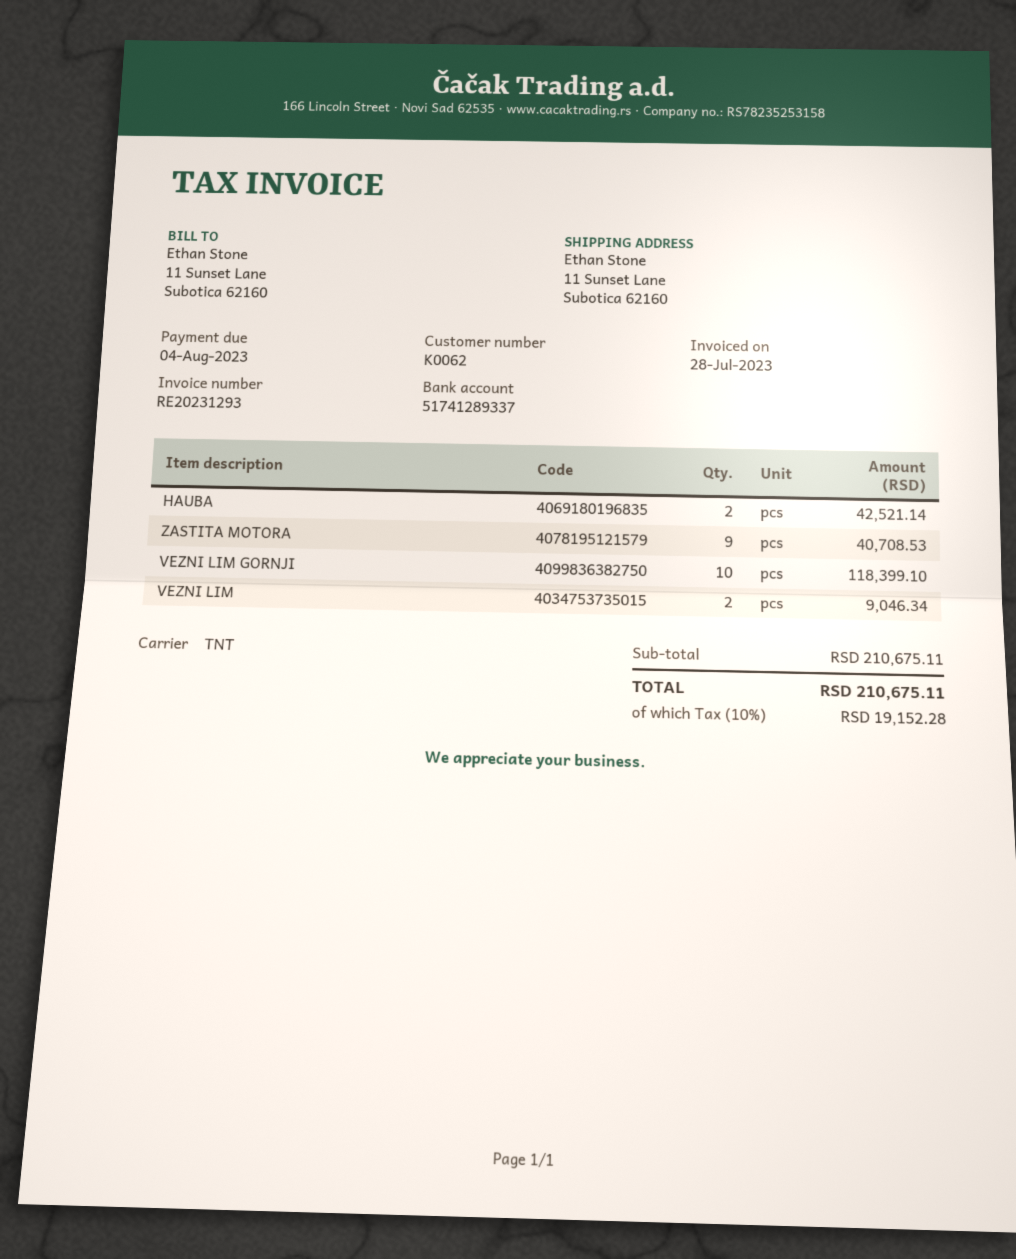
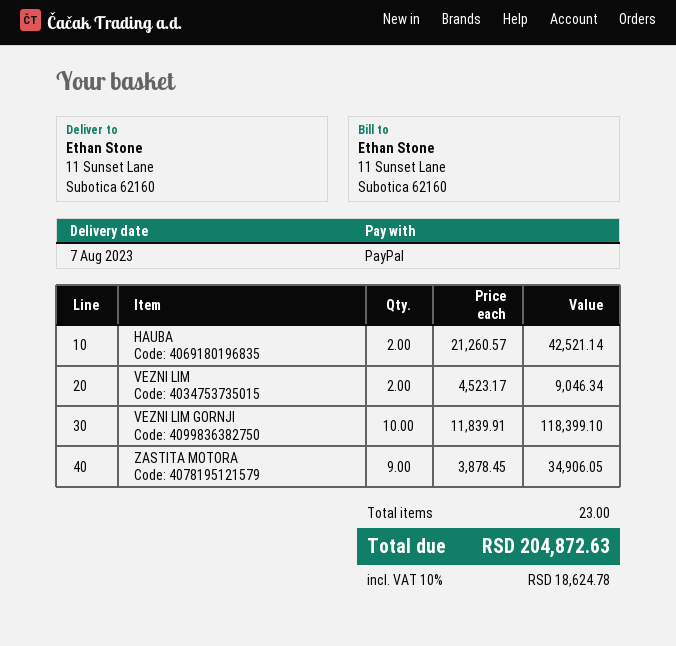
ZASTITA MOTORA: 9 for 40708.53 -> 9 for 34906.05
tax: 10% = 19152.28 -> 10% = 18624.78
total: 210675.11 -> 204872.63

